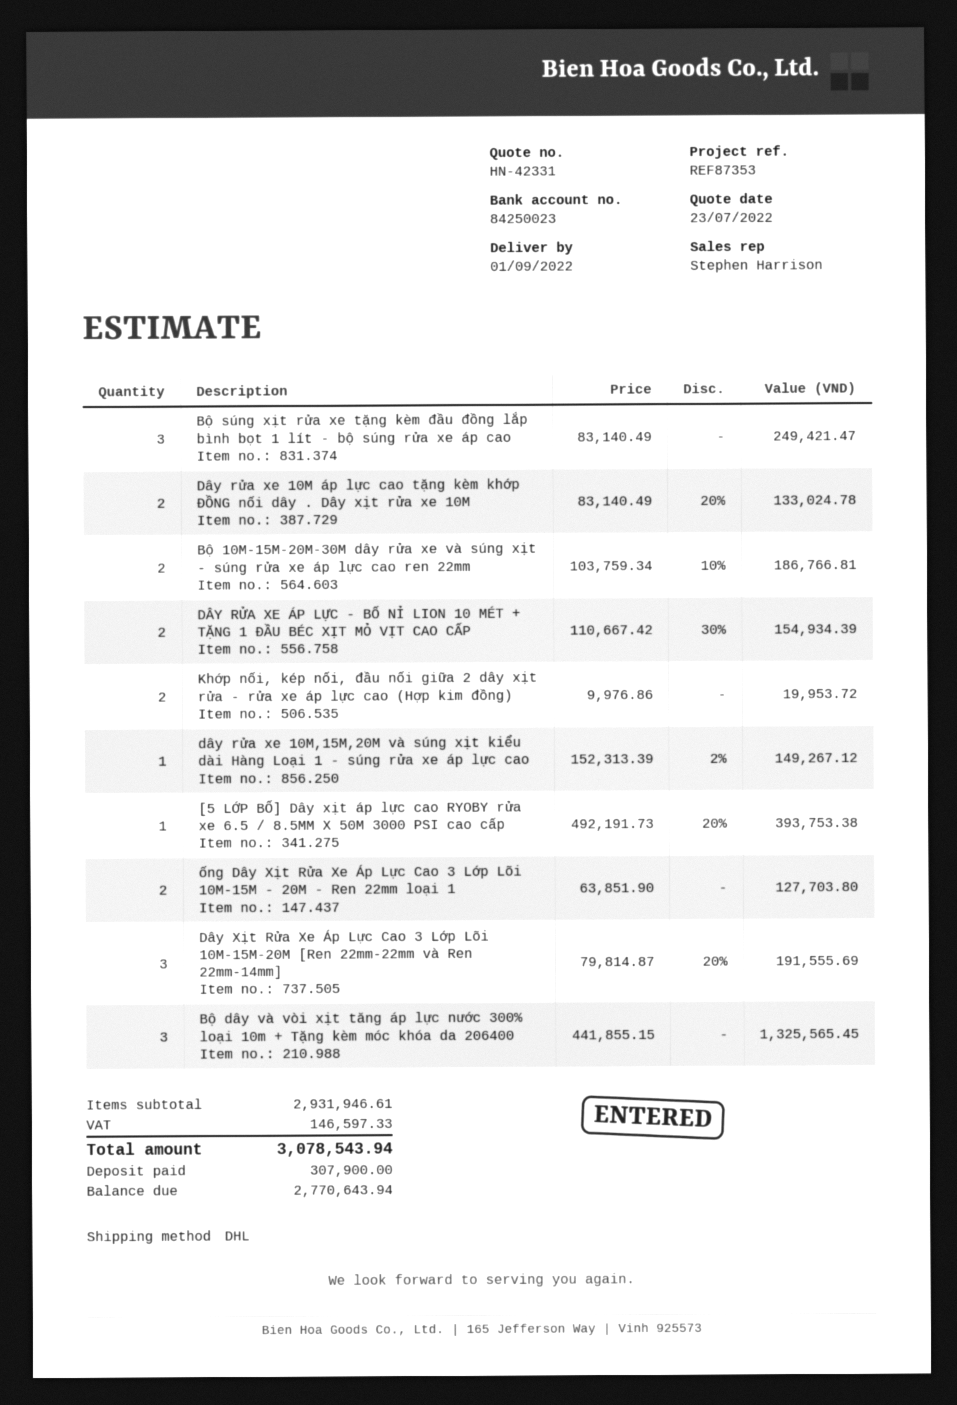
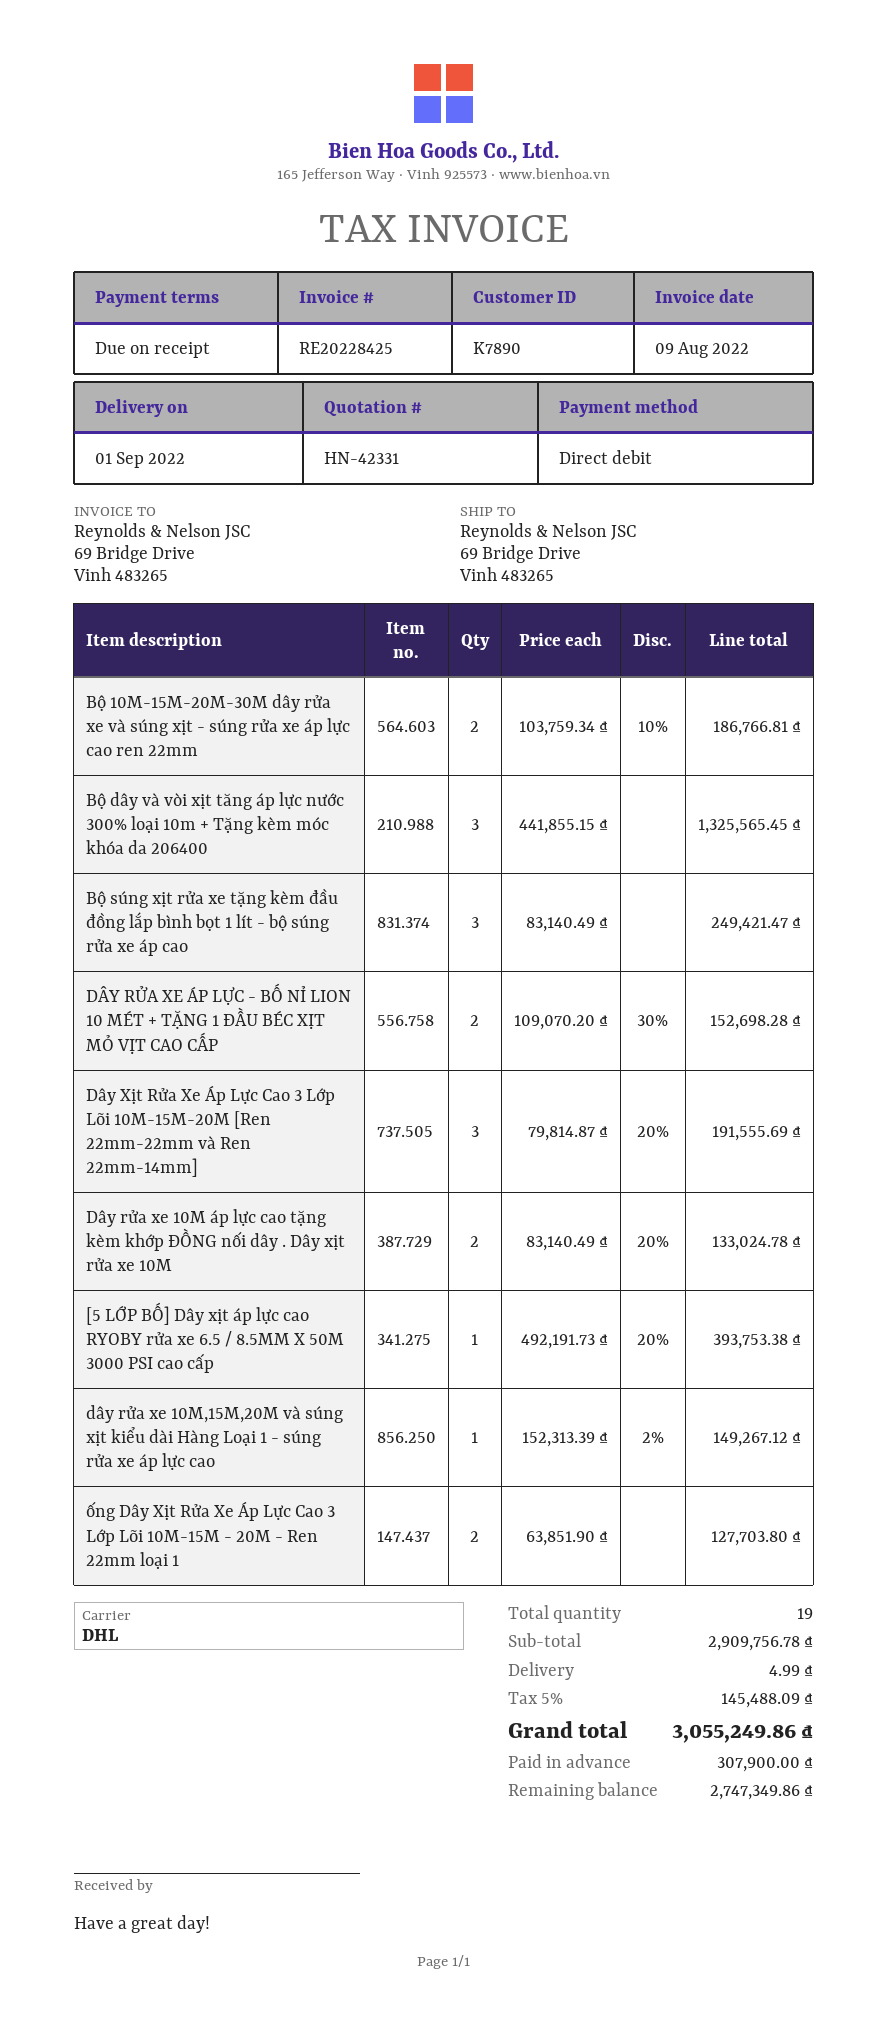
DÂY RỬA XE ÁP LỰC - BỐ NỈ LION 10 MÉT + TẶNG 1 ĐẦU BÉC XỊT MỎ VỊT CAO CẤP: 2 x 110667.42 - 30% = 154934.39 -> 2 x 109070.20 - 30% = 152698.28
Khớp nối, kép nối, đầu nối giữa 2 dây xịt rửa - rửa xe áp lực cao (Hợp kim đồng): 2 x 9976.86 = 19953.72 -> none
subtotal: 2931946.61 -> 2909756.78
shipping: none -> 4.99
tax: 146597.33 -> 145488.09
total: 3078543.94 -> 3055249.86
balance: 2770643.94 -> 2747349.86

